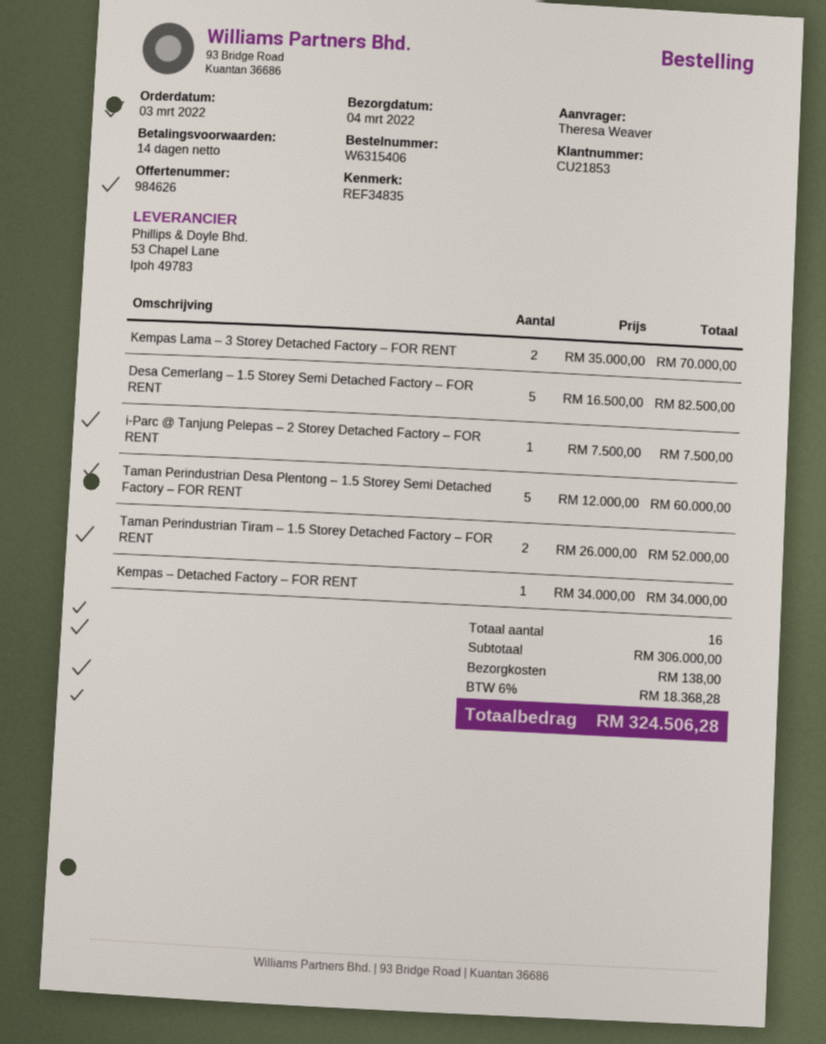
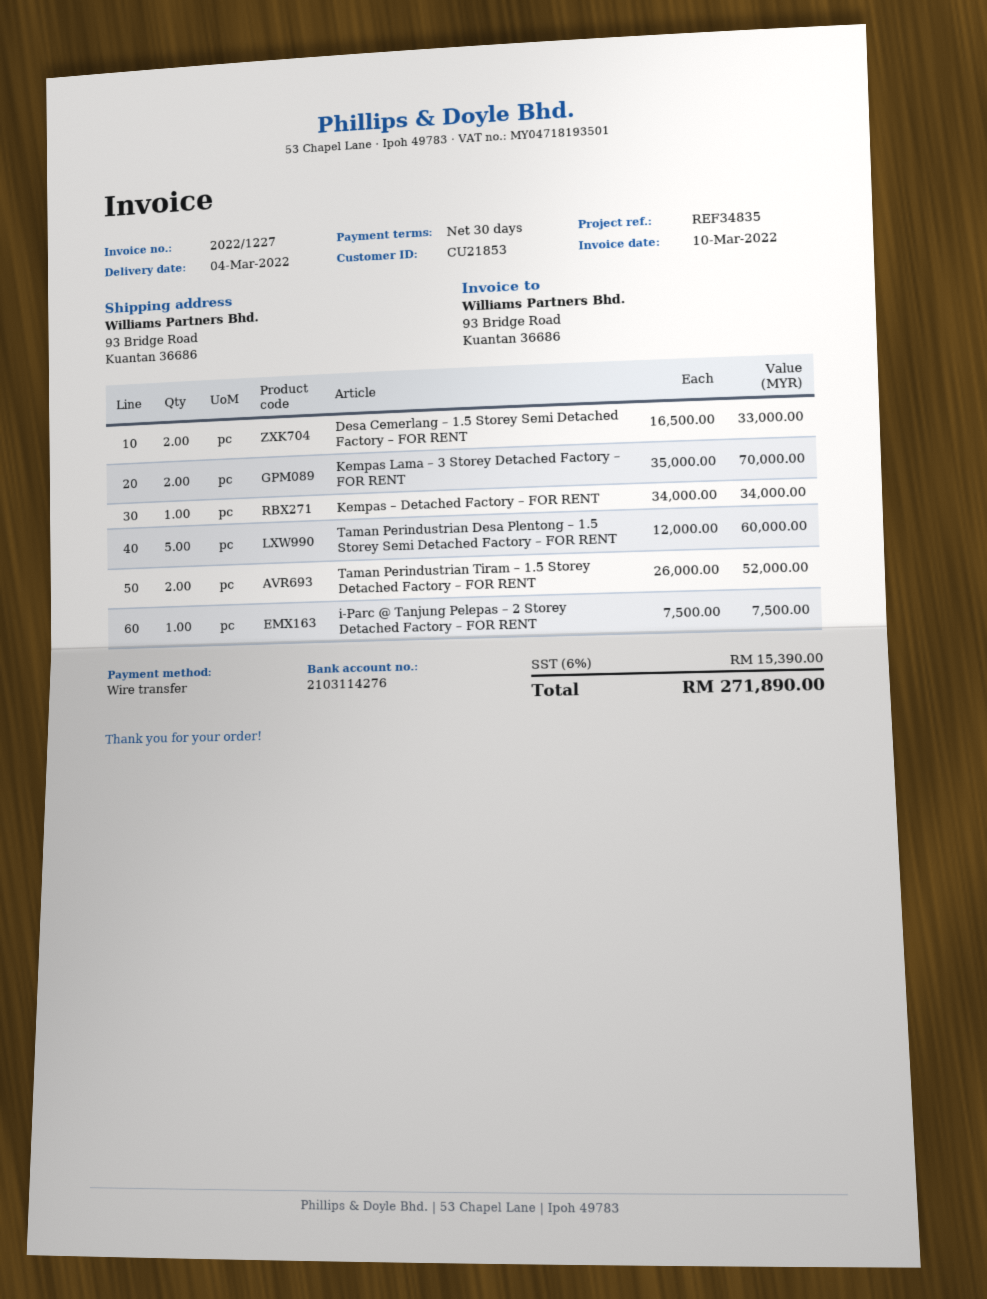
payment terms: 14 days -> 30 days
Desa Cemerlang – 1.5 Storey Semi Detached Factory – FOR RENT: 5 x 16500.00 = 82500.00 -> 2 x 16500.00 = 33000.00
shipping: 138.00 -> none
tax: 6% = 18368.28 -> 6% = 15390.00
total: 324506.28 -> 271890.00

